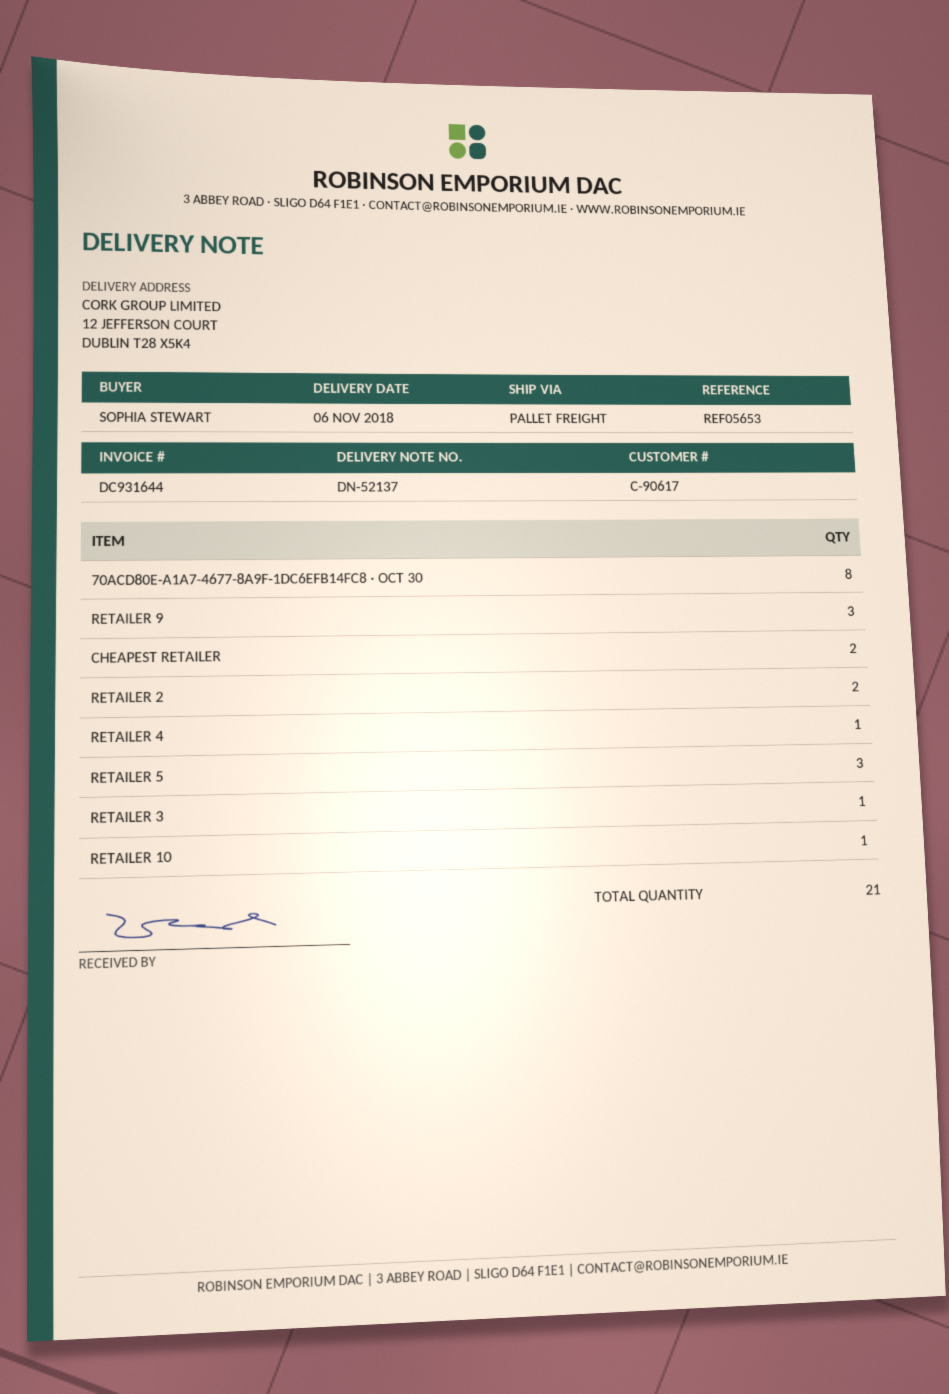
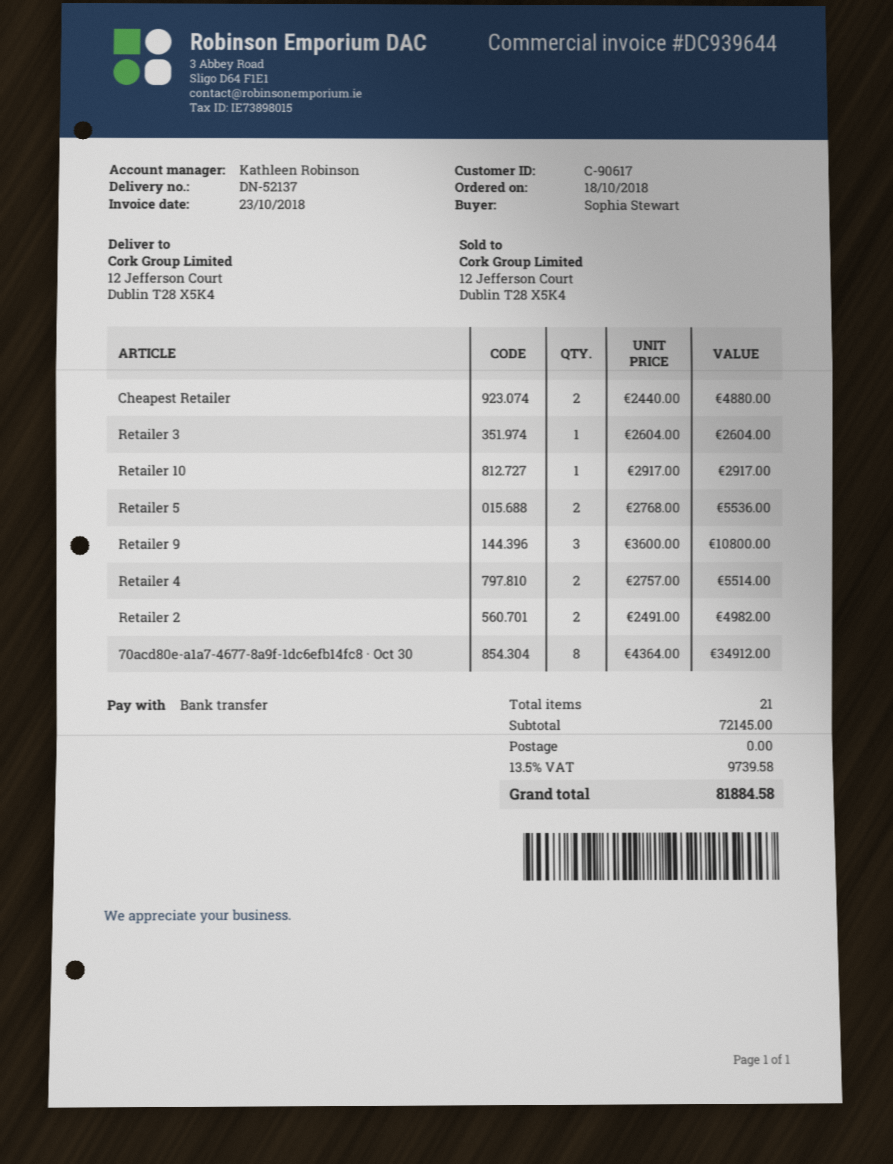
invoice number: DC931644 -> DC939644
RETAILER 4: 1 -> 2
RETAILER 5: 3 -> 2

